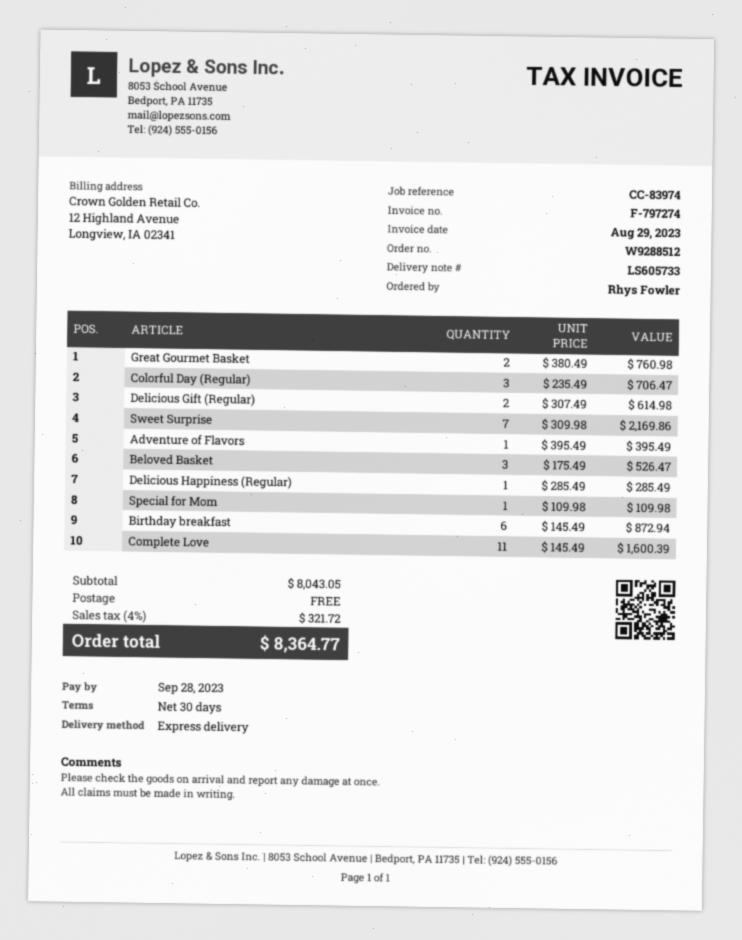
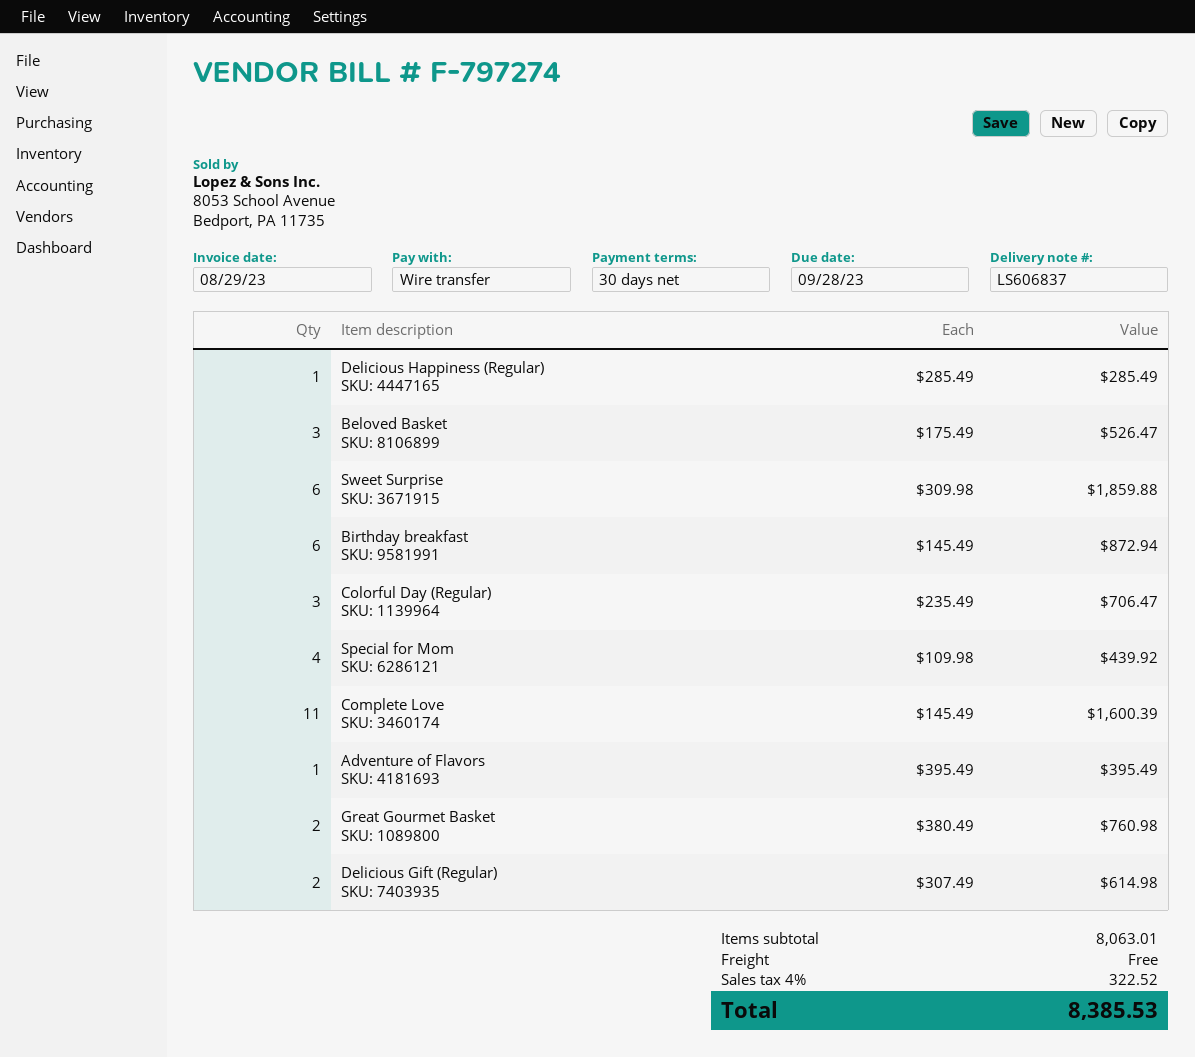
delivery note number: LS605733 -> LS606837
Sweet Surprise: 7 x 309.98 = 2169.86 -> 6 x 309.98 = 1859.88
Special for Mom: 1 x 109.98 = 109.98 -> 4 x 109.98 = 439.92
subtotal: 8043.05 -> 8063.01
tax: 4% = 321.72 -> 4% = 322.52
total: 8364.77 -> 8385.53

